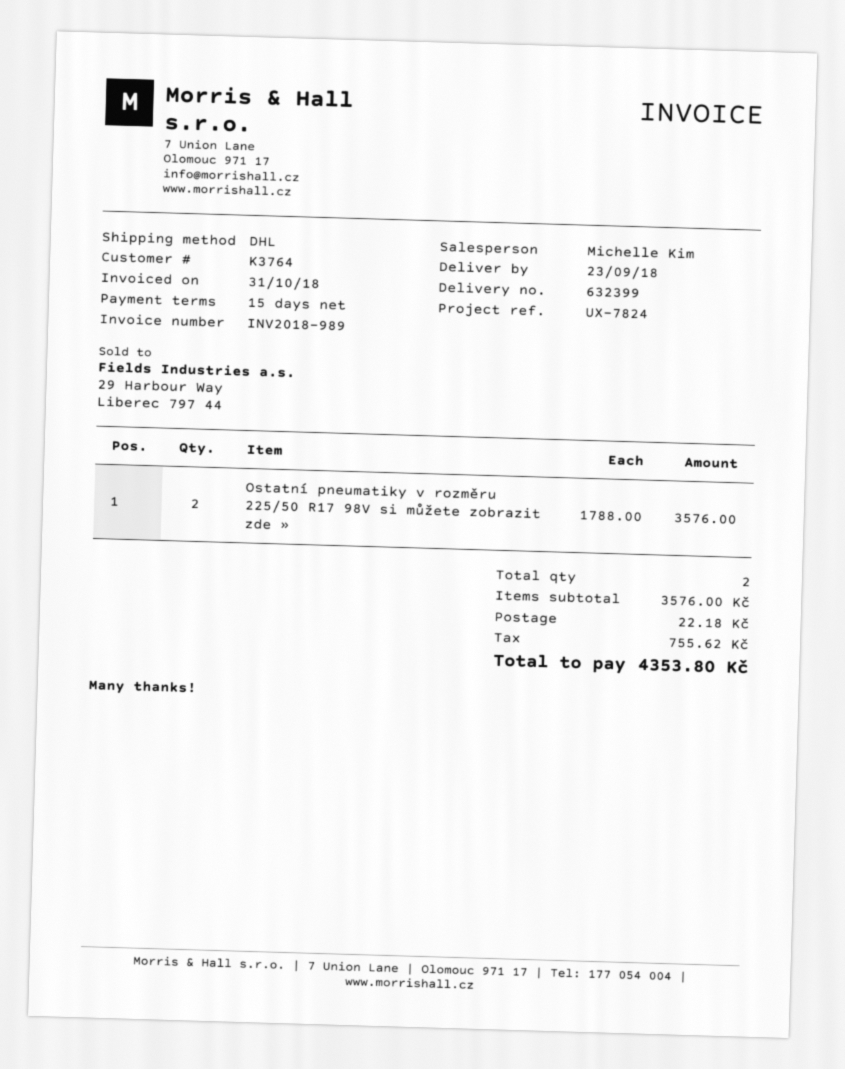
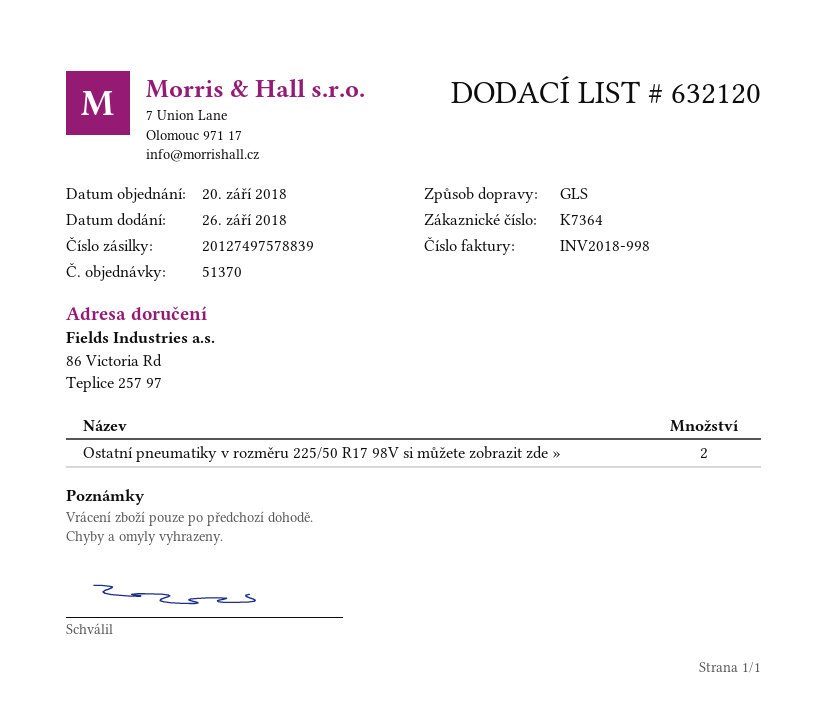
delivery note number: 632399 -> 632120
delivery date: 2018-09-23 -> 2018-09-26
invoice number: INV2018-989 -> INV2018-998
customer number: K3764 -> K7364
shipping method: DHL -> GLS

